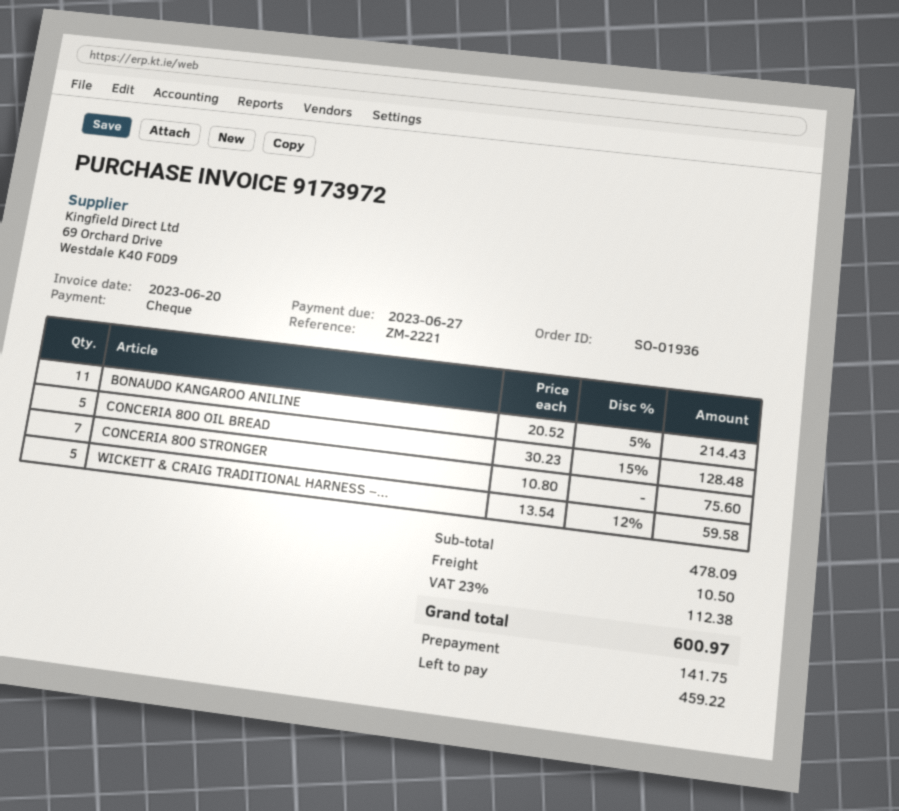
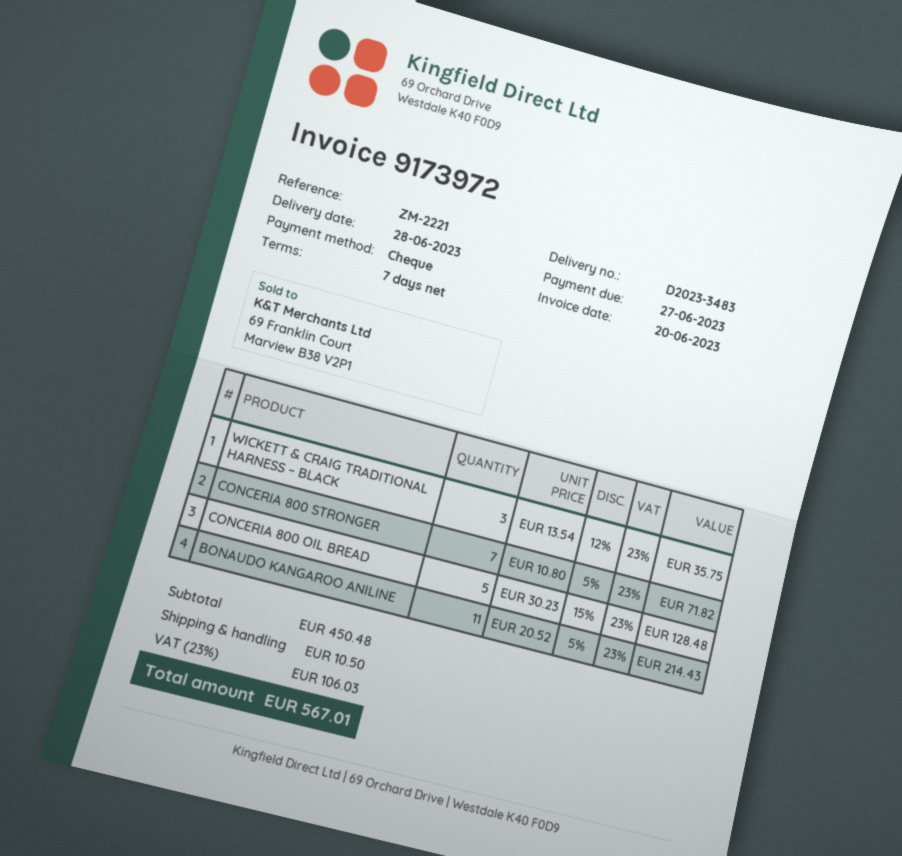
CONCERIA 800 STRONGER: 7 x 10.80 = 75.60 -> 7 x 10.80 - 5% = 71.82
WICKETT & CRAIG TRADITIONAL HARNESS –...: 5 x 13.54 - 12% = 59.58 -> 3 x 13.54 - 12% = 35.75
subtotal: 478.09 -> 450.48
tax: 23% = 112.38 -> 23% = 106.03
total: 600.97 -> 567.01

